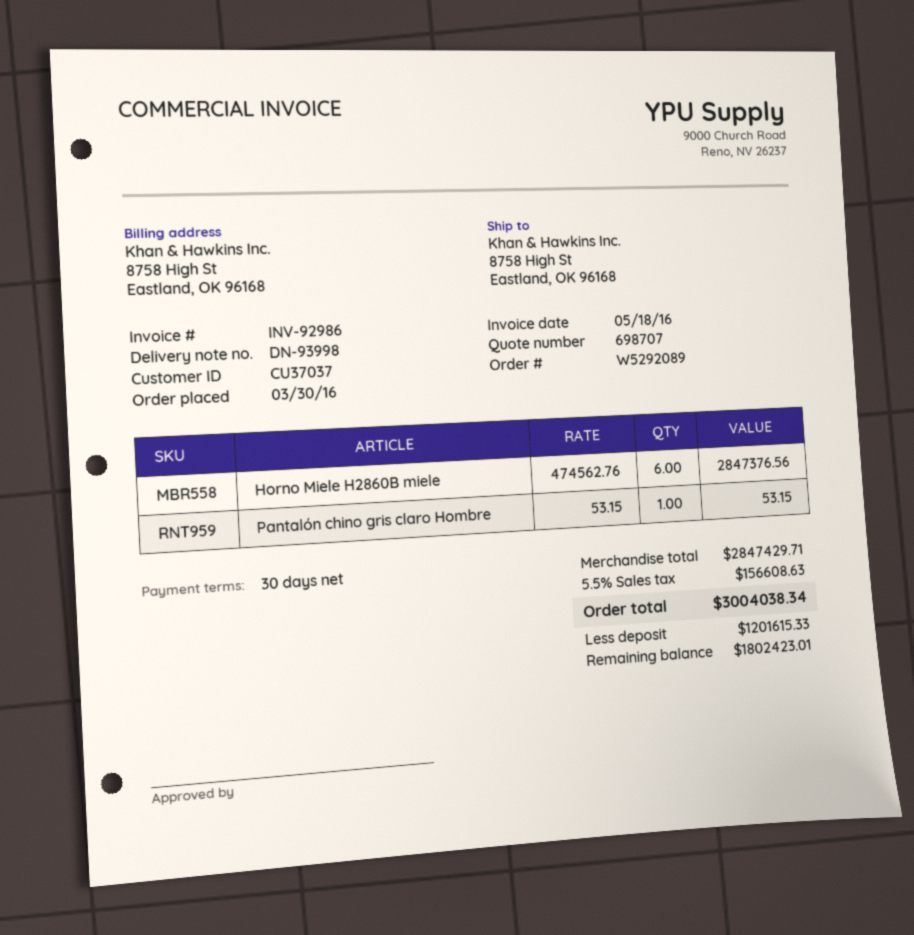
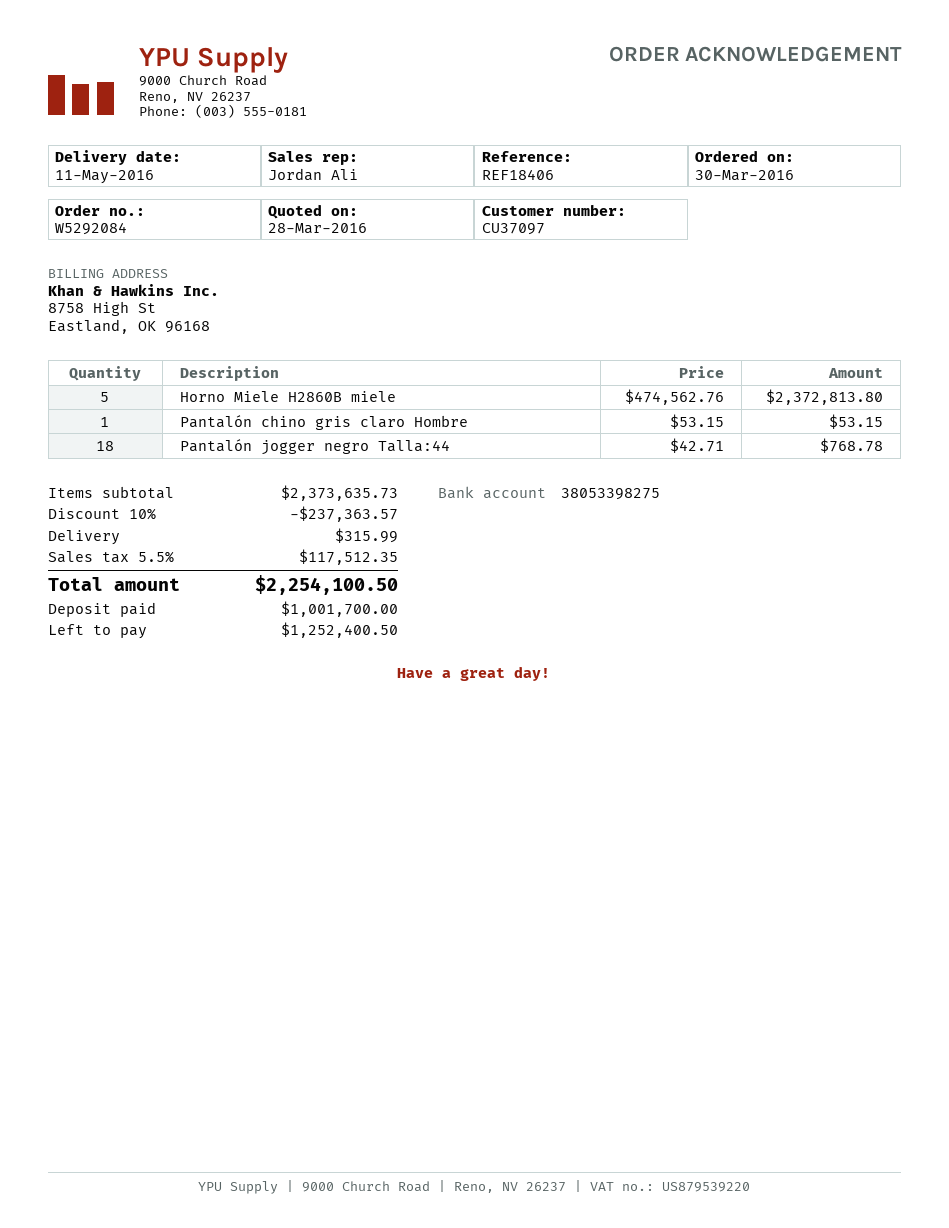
order number: W5292089 -> W5292084
customer number: CU37037 -> CU37097
Horno Miele H2860B miele: 6 x 474562.76 = 2847376.56 -> 5 x 474562.76 = 2372813.80
Pantalón jogger negro Talla:44: none -> 18 x 42.71 = 768.78
subtotal: 2847429.71 -> 2373635.73
discount: none -> 10% = 237363.57
shipping: none -> 315.99
tax: 5.5% = 156608.63 -> 5.5% = 117512.35
total: 3004038.34 -> 2254100.50
deposit: 1201615.33 -> 1001700.00
balance: 1802423.01 -> 1252400.50

